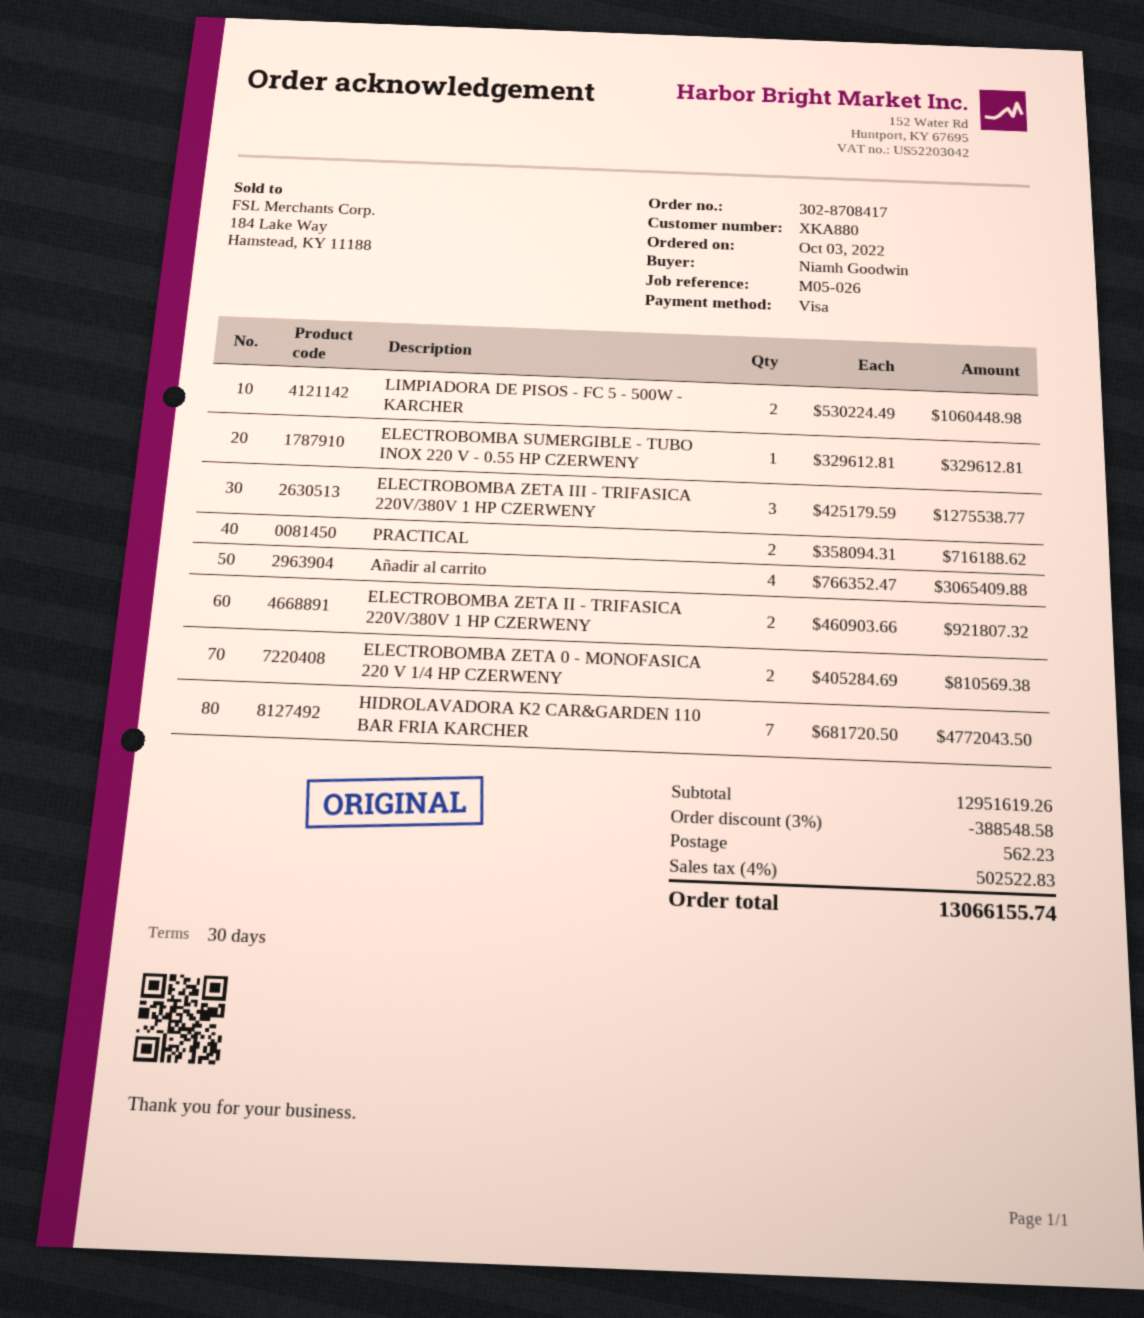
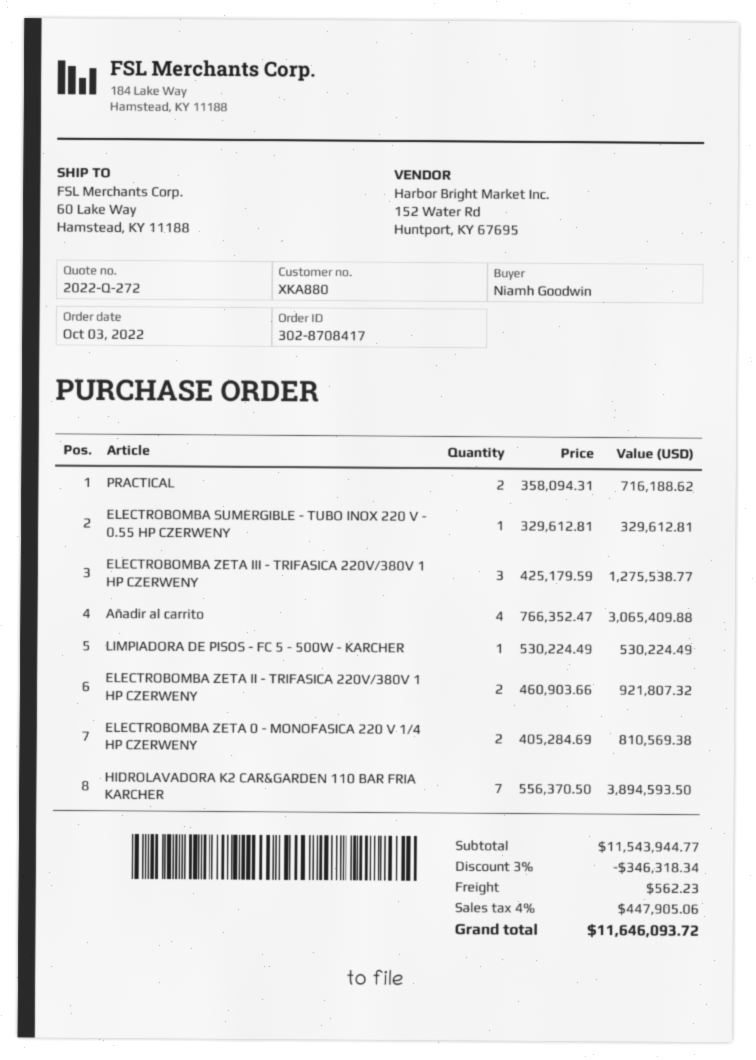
LIMPIADORA DE PISOS - FC 5 - 500W - KARCHER: 2 x 530224.49 = 1060448.98 -> 1 x 530224.49 = 530224.49
HIDROLAVADORA K2 CAR&GARDEN 110 BAR FRIA KARCHER: 7 x 681720.50 = 4772043.50 -> 7 x 556370.50 = 3894593.50
subtotal: 12951619.26 -> 11543944.77
discount: 3% = 388548.58 -> 3% = 346318.34
tax: 4% = 502522.83 -> 4% = 447905.06
total: 13066155.74 -> 11646093.72

